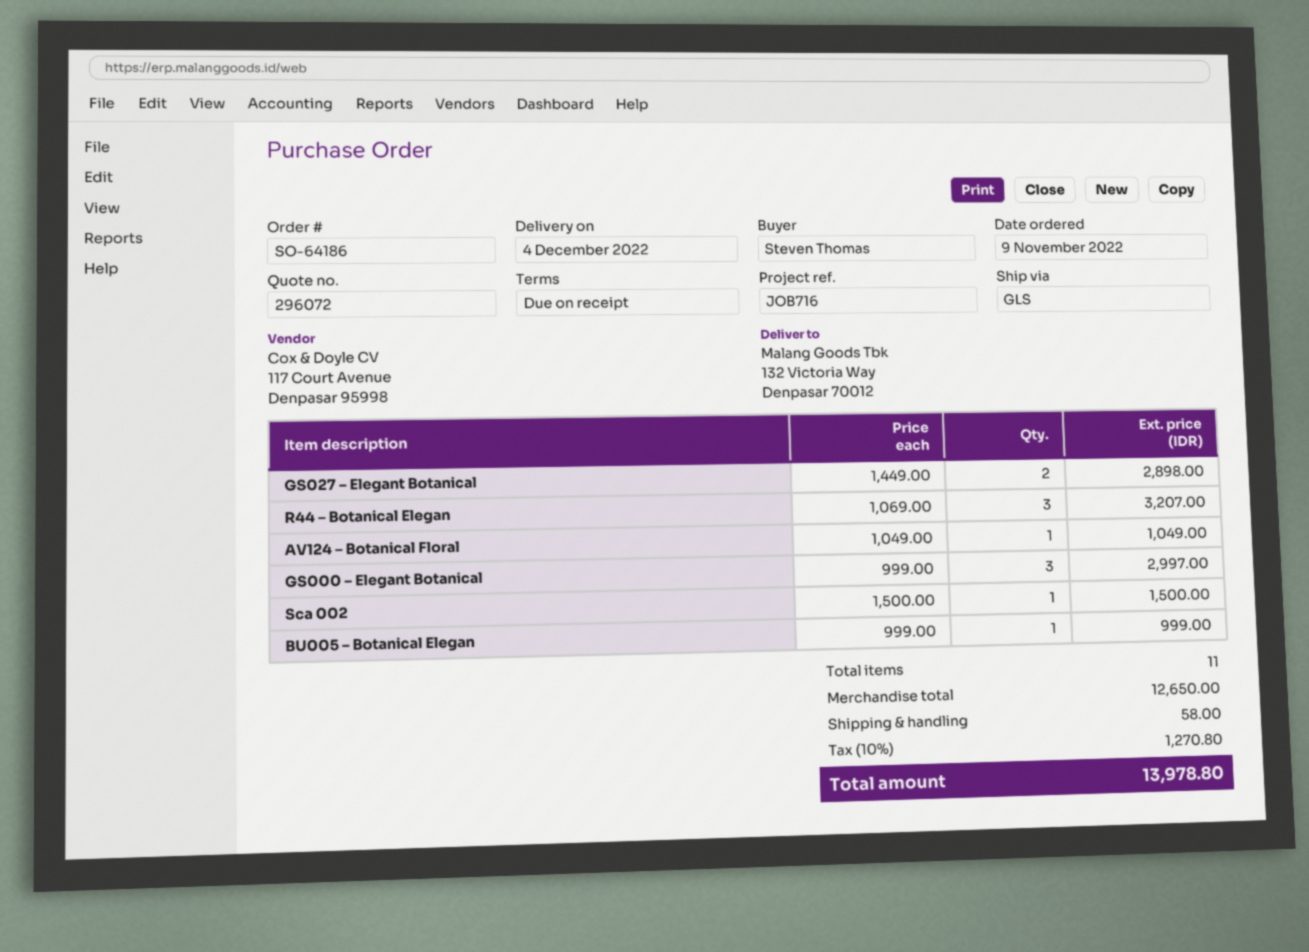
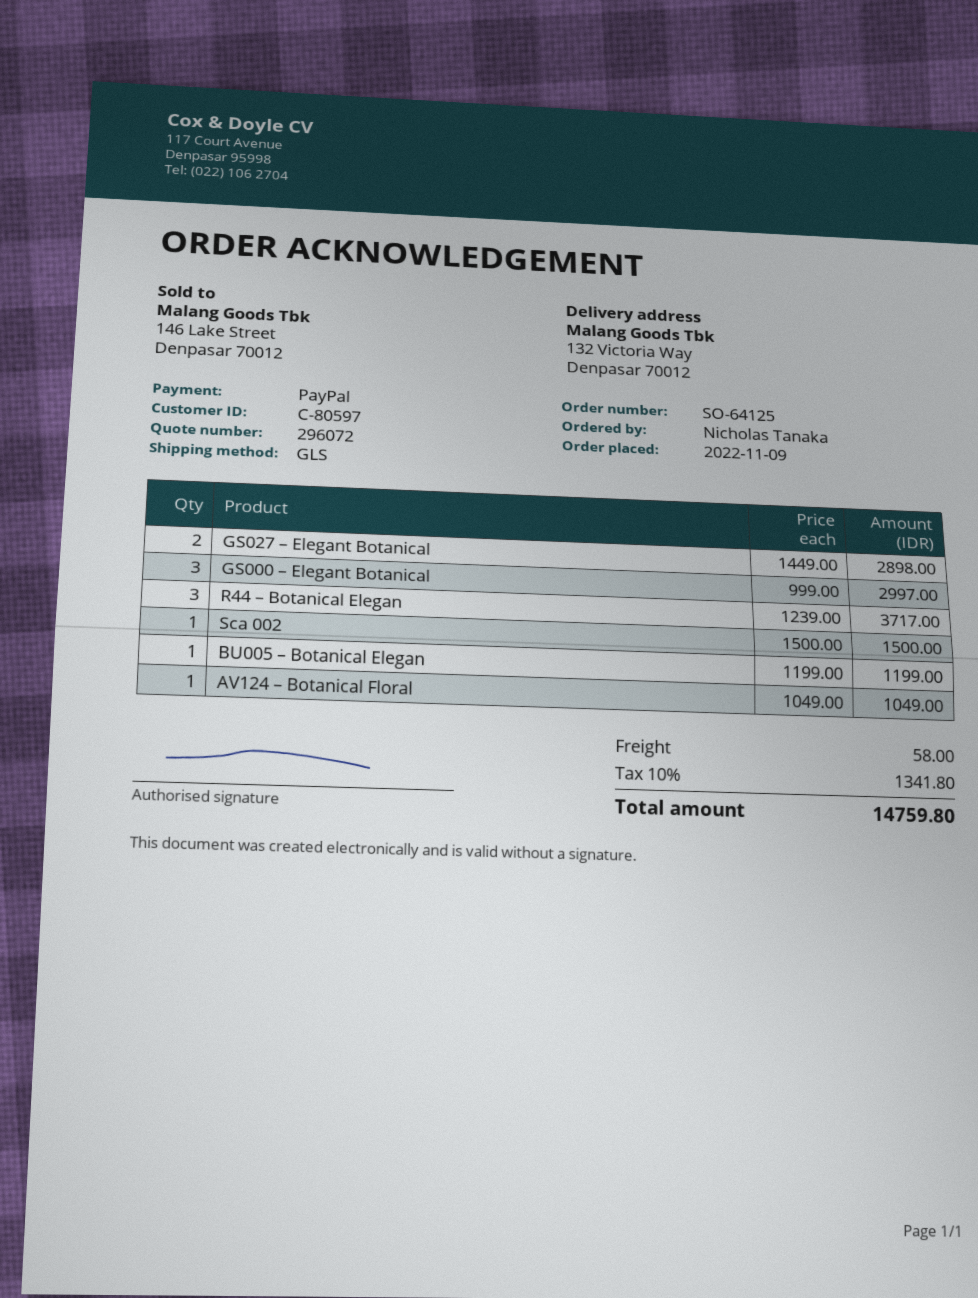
order number: SO-64186 -> SO-64125
ordered by: Steven Thomas -> Nicholas Tanaka
R44 – Botanical Elegan: 3 x 1069.00 = 3207.00 -> 3 x 1239.00 = 3717.00
BU005 – Botanical Elegan: 1 x 999.00 = 999.00 -> 1 x 1199.00 = 1199.00
tax: 10% = 1270.80 -> 10% = 1341.80
total: 13978.80 -> 14759.80

